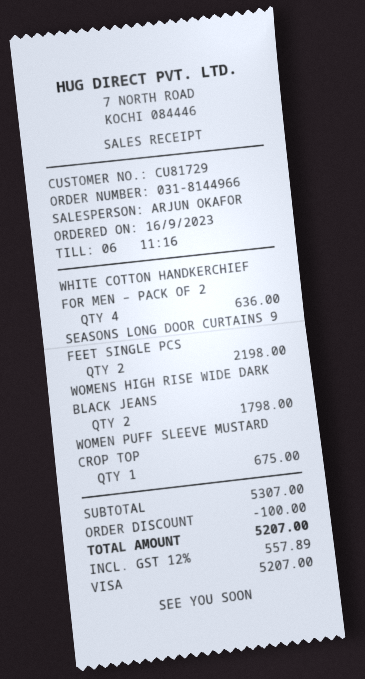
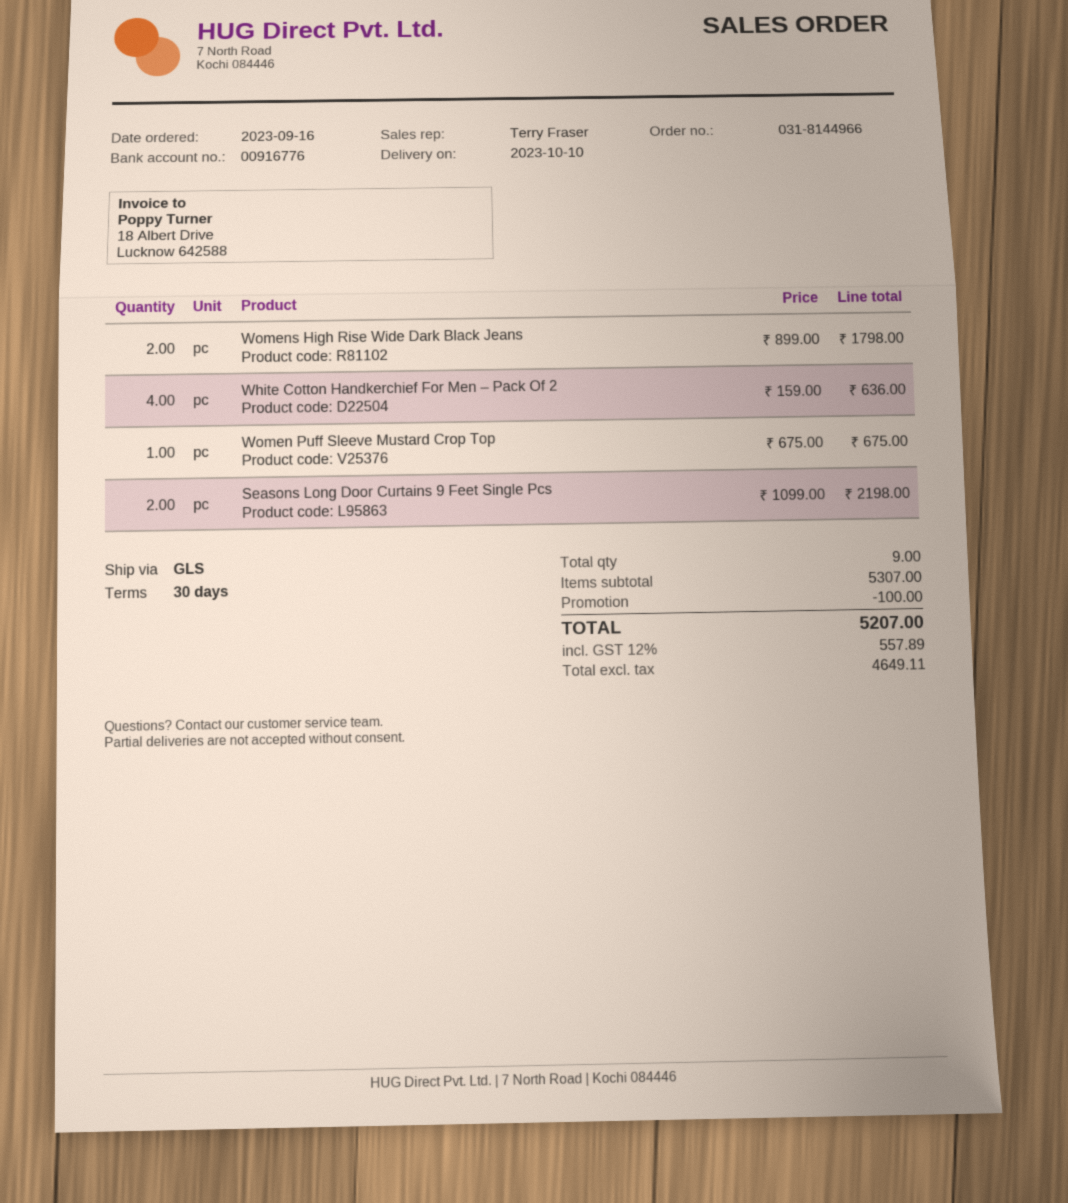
sales rep: ARJUN OKAFOR -> Terry Fraser

